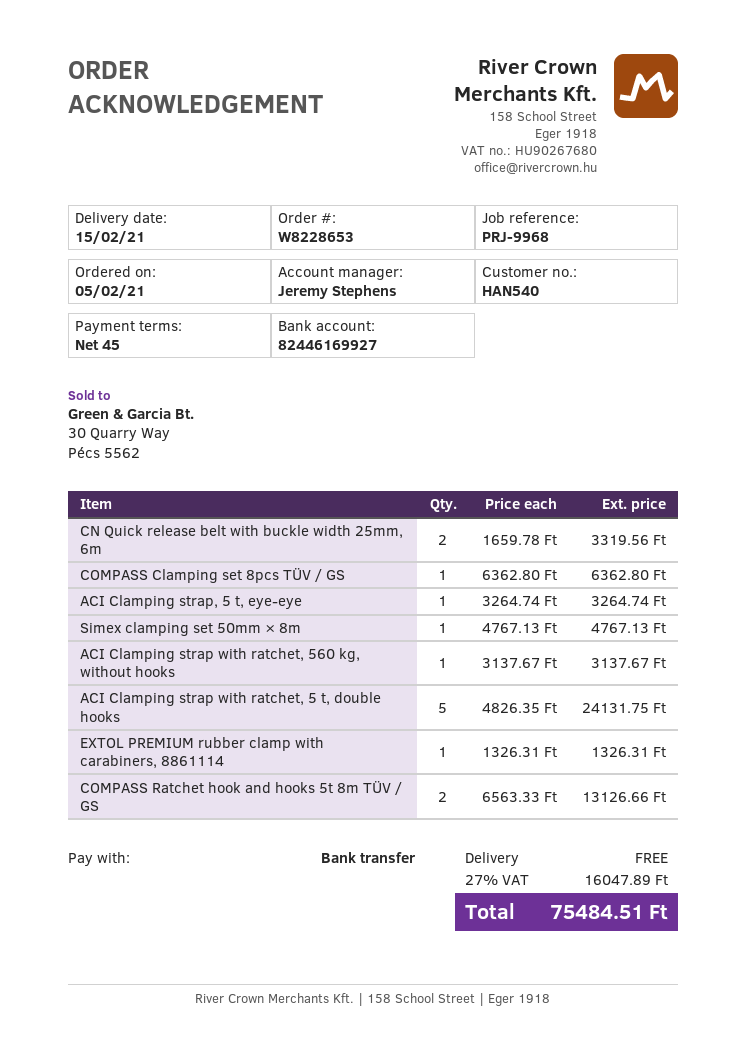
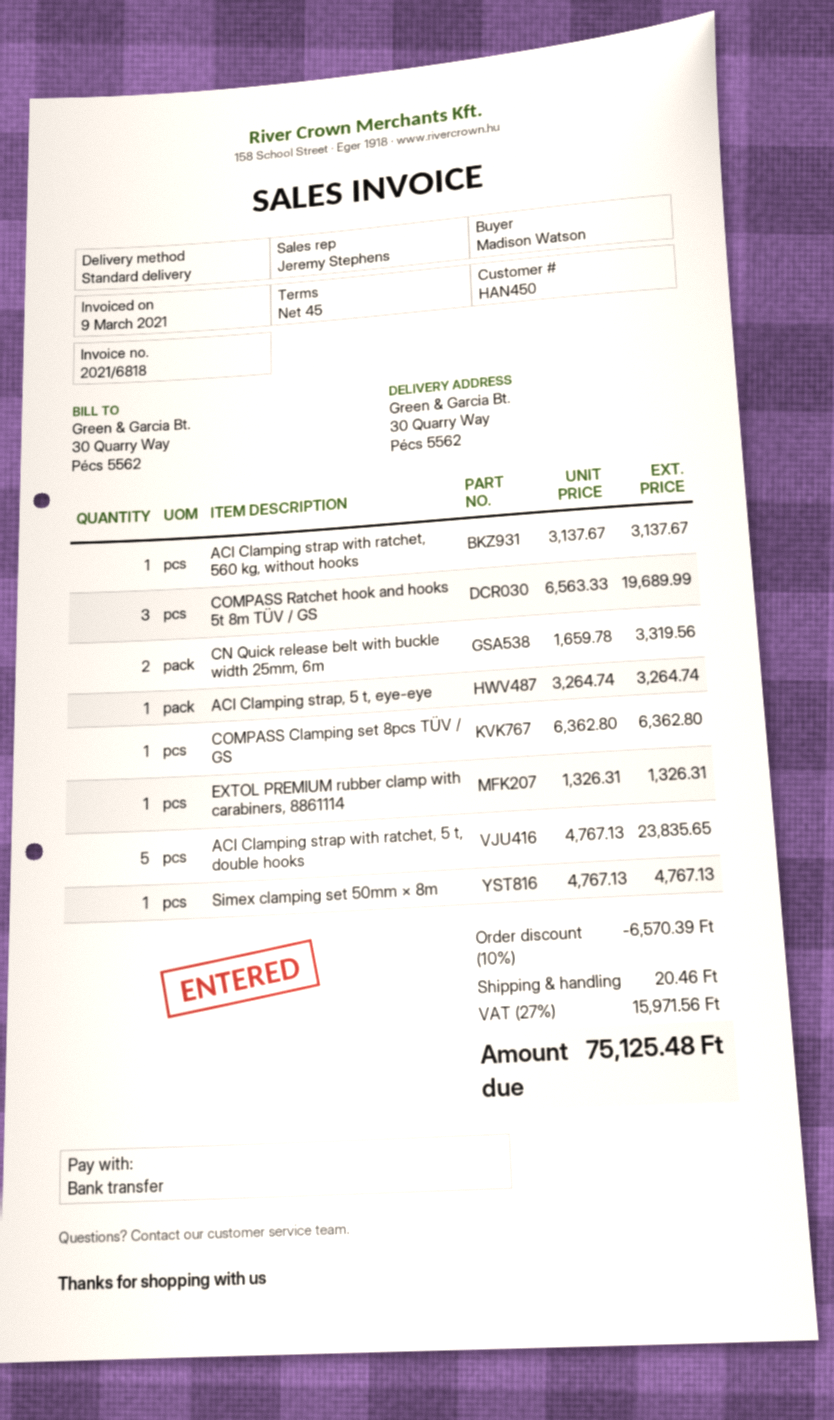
customer number: HAN540 -> HAN450
ACI Clamping strap with ratchet, 5 t, double hooks: 5 x 4826.35 = 24131.75 -> 5 x 4767.13 = 23835.65
COMPASS Ratchet hook and hooks 5t 8m TÜV / GS: 2 x 6563.33 = 13126.66 -> 3 x 6563.33 = 19689.99
discount: none -> 10% = 6570.39
shipping: 0.00 -> 20.46
tax: 27% = 16047.89 -> 27% = 15971.56
total: 75484.51 -> 75125.48

